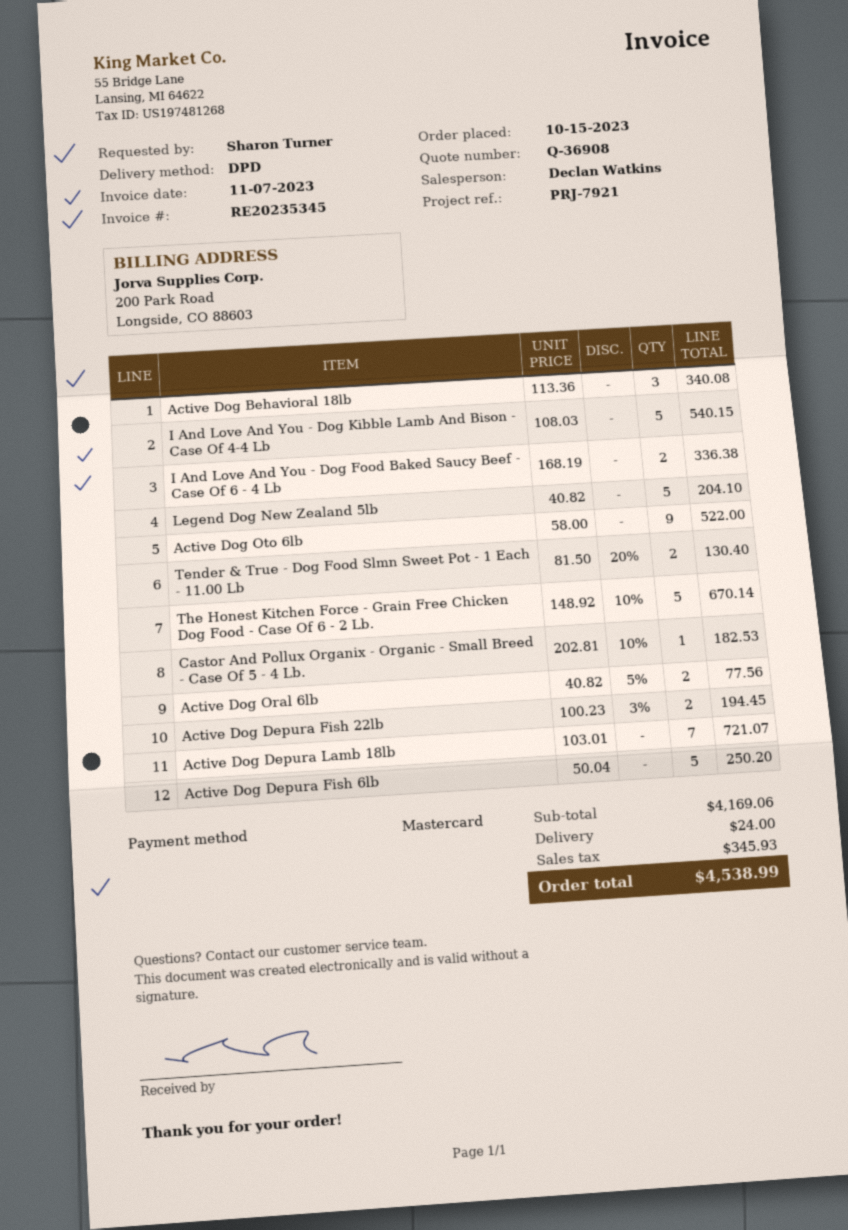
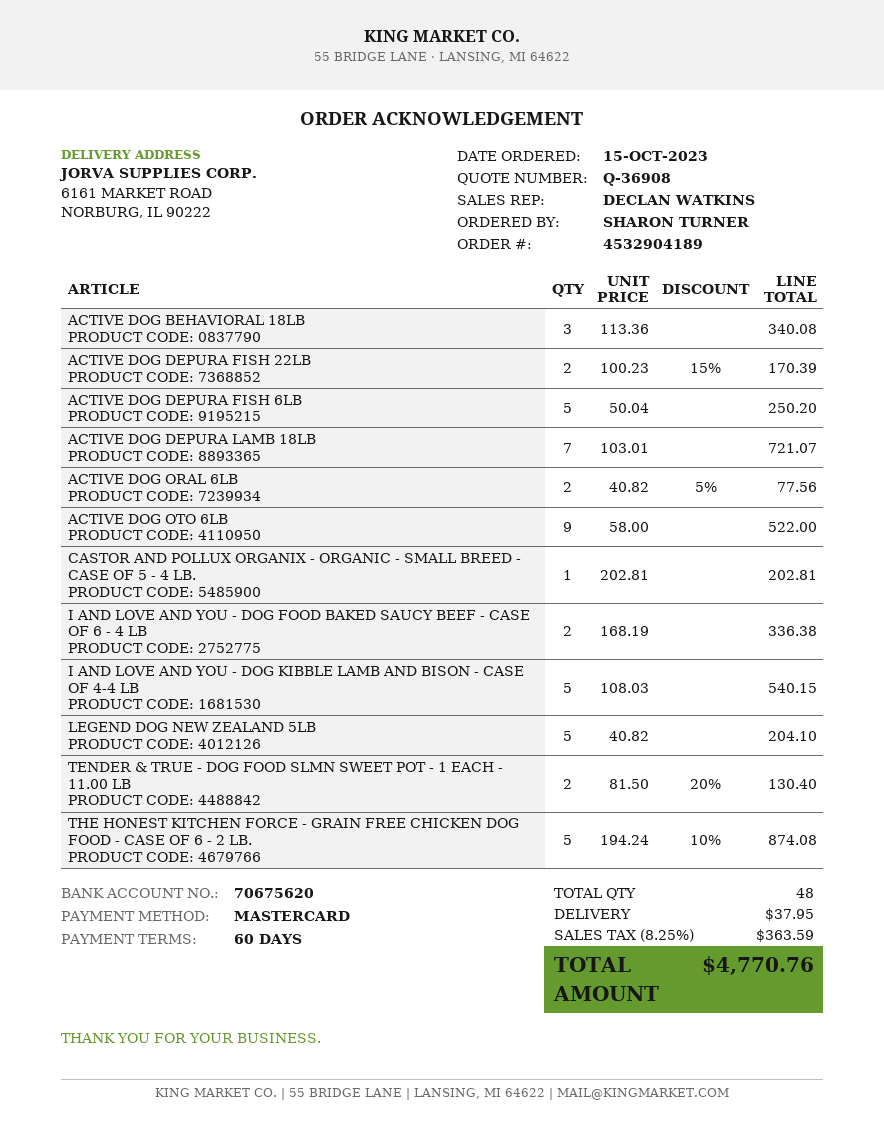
The Honest Kitchen Force - Grain Free Chicken Dog Food - Case Of 6 - 2 Lb.: 5 x 148.92 - 10% = 670.14 -> 5 x 194.24 - 10% = 874.08
Castor And Pollux Organix - Organic - Small Breed - Case Of 5 - 4 Lb.: 1 x 202.81 - 10% = 182.53 -> 1 x 202.81 = 202.81
Active Dog Depura Fish 22lb: 2 x 100.23 - 3% = 194.45 -> 2 x 100.23 - 15% = 170.39
shipping: 24.00 -> 37.95
tax: 345.93 -> 363.59
total: 4538.99 -> 4770.76

